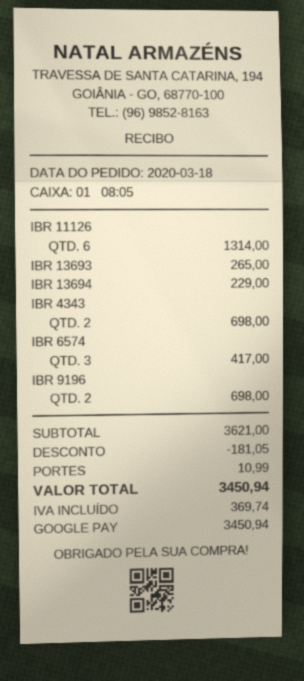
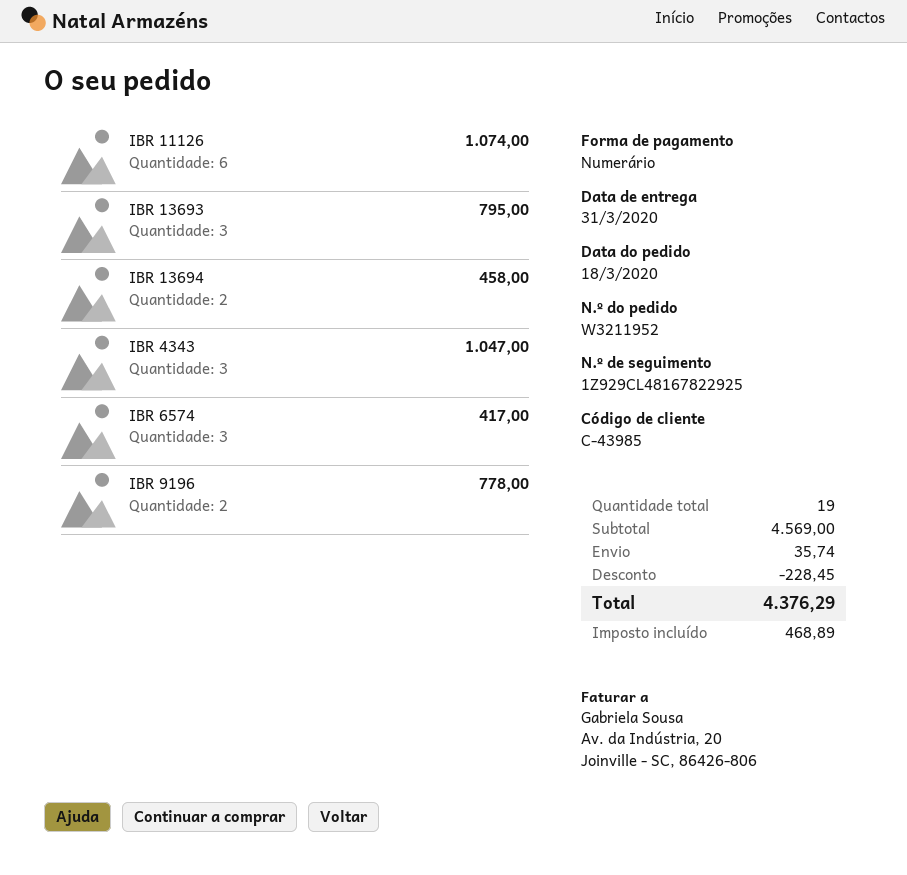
payment method: Google Pay -> cash
IBR 11126: 6 for 1314.00 -> 6 for 1074.00
IBR 13693: 1 for 265.00 -> 3 for 795.00
IBR 13694: 1 for 229.00 -> 2 for 458.00
IBR 4343: 2 for 698.00 -> 3 for 1047.00
IBR 9196: 2 for 698.00 -> 2 for 778.00
subtotal: 3621.00 -> 4569.00
discount: 181.05 -> 228.45
shipping: 10.99 -> 35.74
tax: 369.74 -> 468.89
total: 3450.94 -> 4376.29

